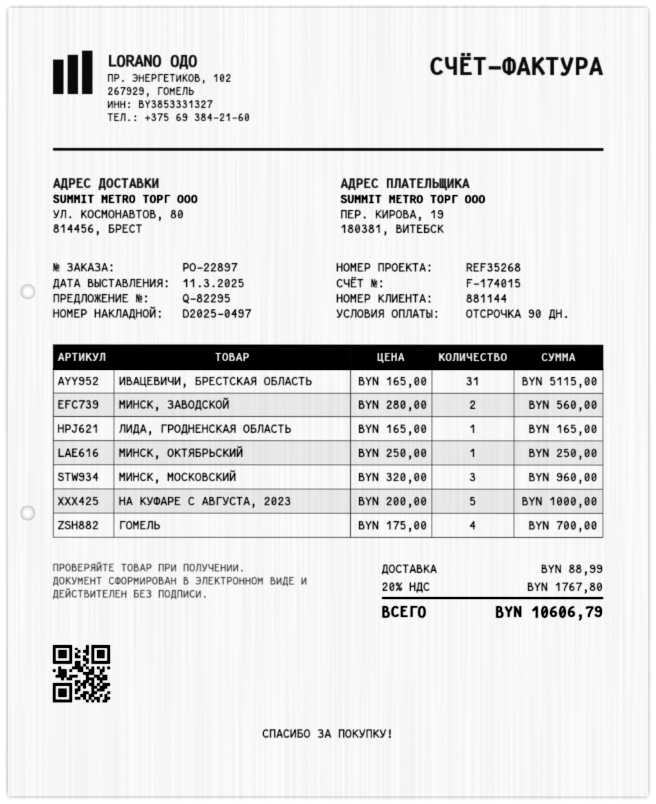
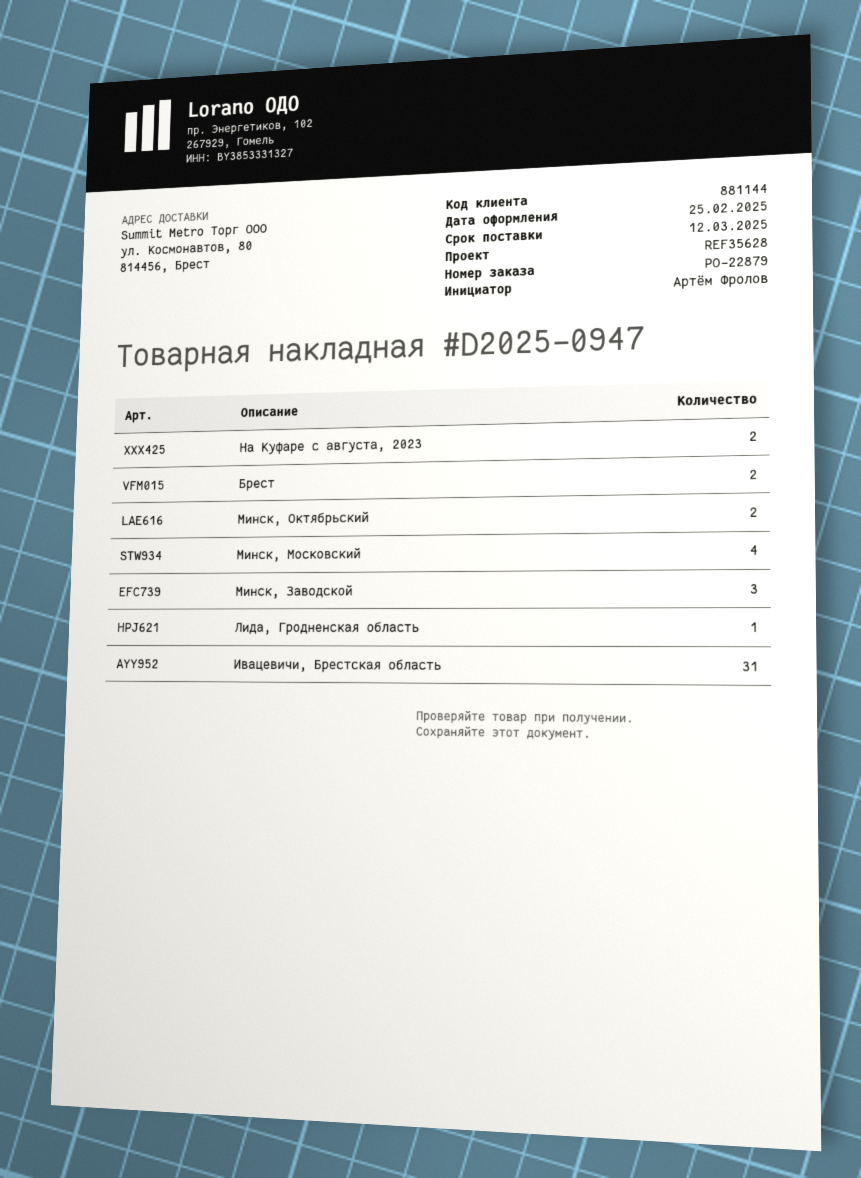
order number: PO-22897 -> PO-22879
delivery note number: D2025-0497 -> D2025-0947
reference: REF35268 -> REF35628
МИНСК, ЗАВОДСКОЙ: 2 -> 3
МИНСК, ОКТЯБРЬСКИЙ: 1 -> 2
МИНСК, МОСКОВСКИЙ: 3 -> 4
НА КУФАРЕ С АВГУСТА, 2023: 5 -> 2
ГОМЕЛЬ: 4 -> none
Брест: none -> 2

